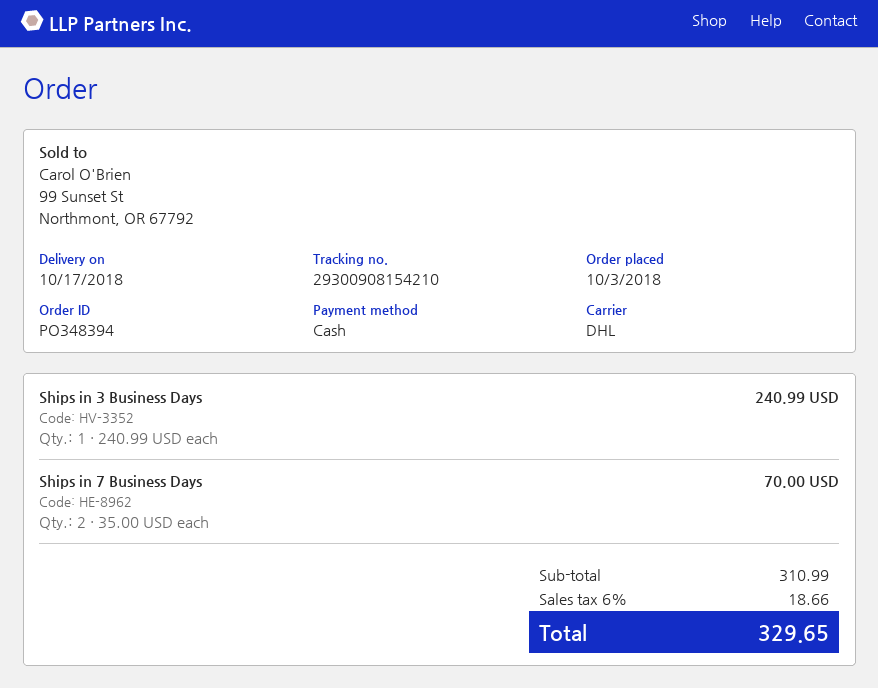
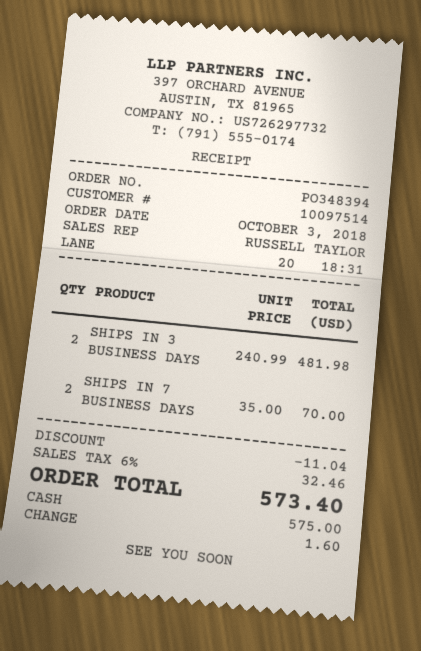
Ships in 3 Business Days: 1 x 240.99 = 240.99 -> 2 x 240.99 = 481.98
discount: none -> 11.04
tax: 6% = 18.66 -> 6% = 32.46
total: 329.65 -> 573.40

